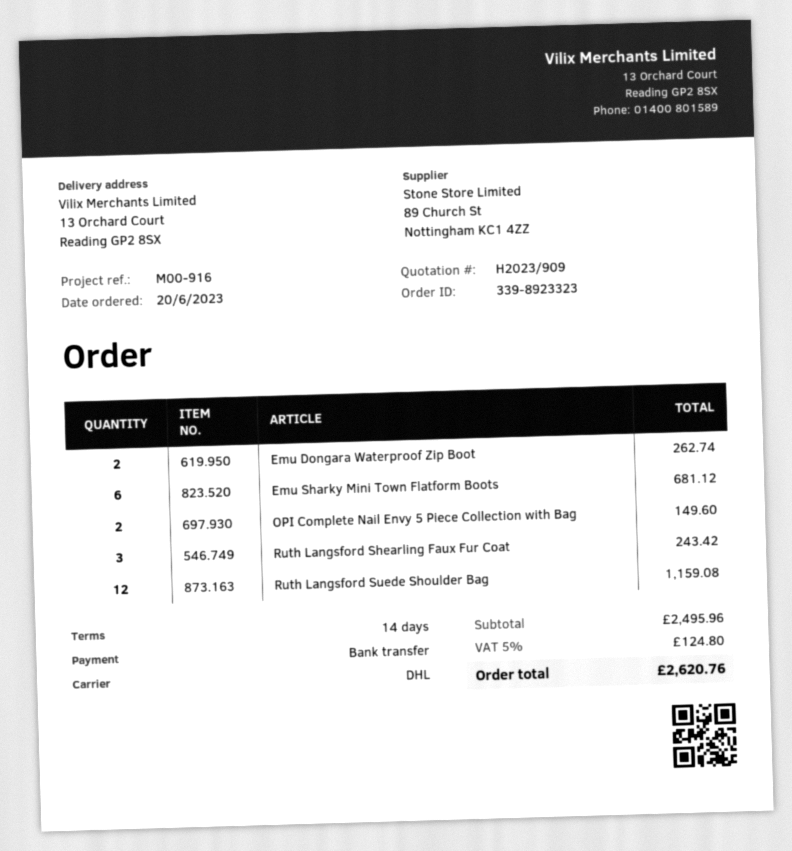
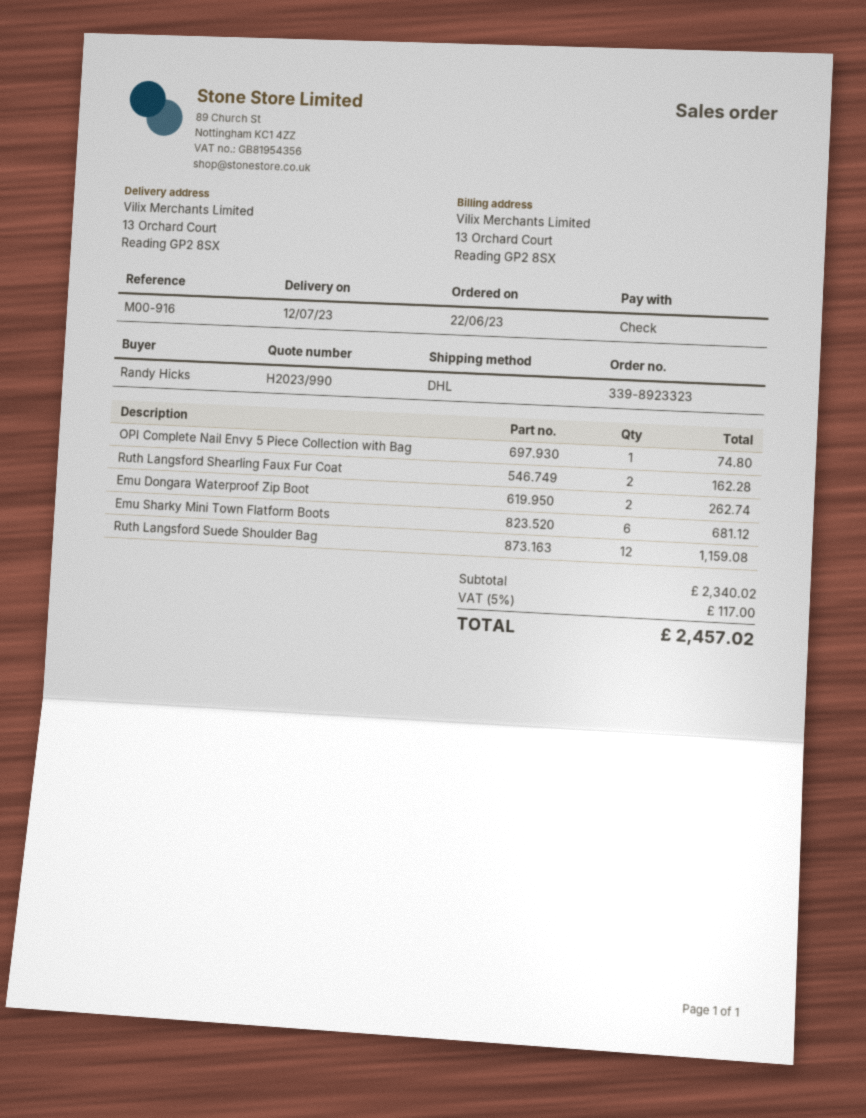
quote number: H2023/909 -> H2023/990
order date: 2023-06-20 -> 2023-06-22
payment method: bank transfer -> cheque
OPI Complete Nail Envy 5 Piece Collection with Bag: 2 for 149.60 -> 1 for 74.80
Ruth Langsford Shearling Faux Fur Coat: 3 for 243.42 -> 2 for 162.28
subtotal: 2495.96 -> 2340.02
tax: 5% = 124.80 -> 5% = 117.00
total: 2620.76 -> 2457.02

